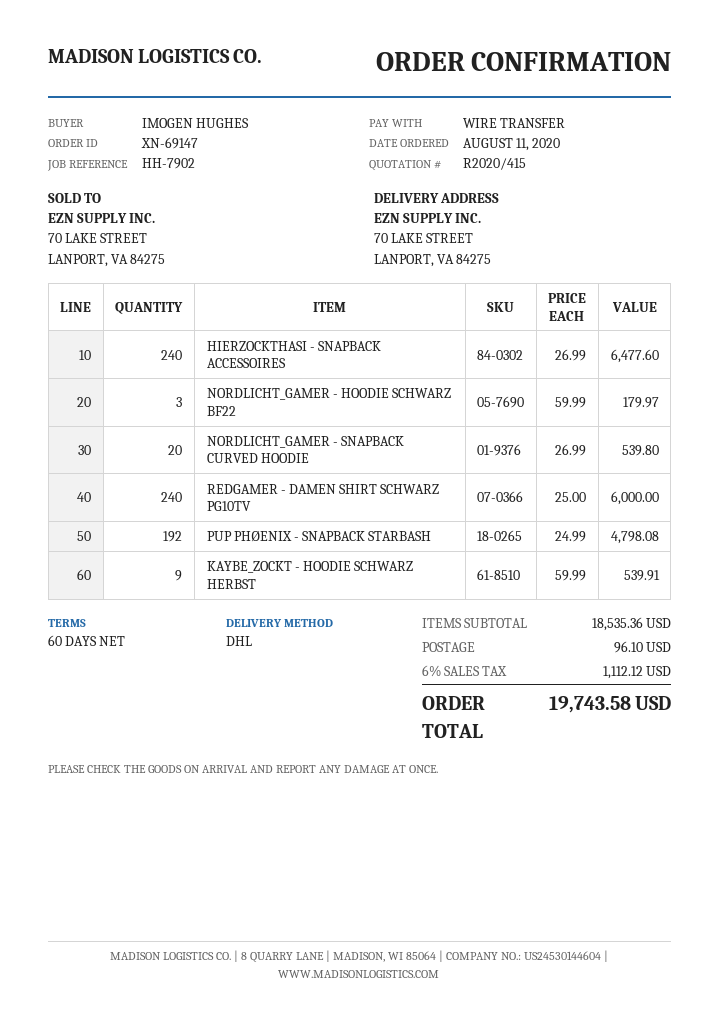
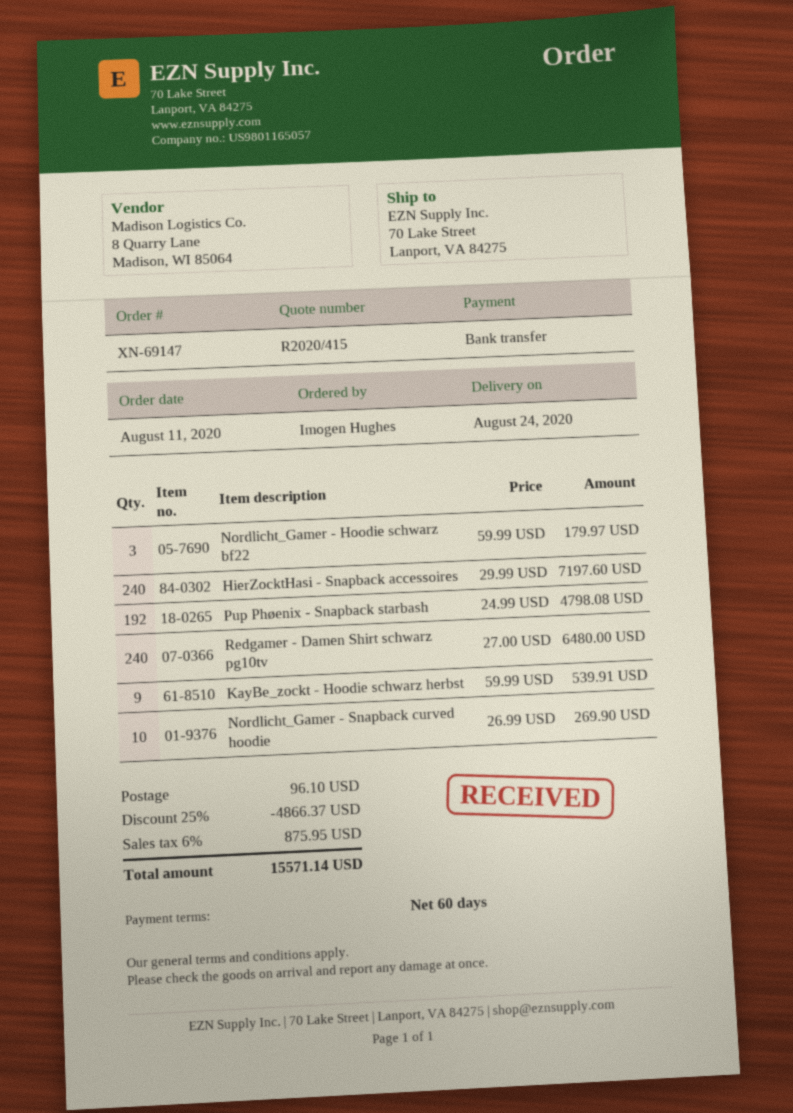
HIERZOCKTHASI - SNAPBACK ACCESSOIRES: 240 x 26.99 = 6477.60 -> 240 x 29.99 = 7197.60
NORDLICHT_GAMER - SNAPBACK CURVED HOODIE: 20 x 26.99 = 539.80 -> 10 x 26.99 = 269.90
REDGAMER - DAMEN SHIRT SCHWARZ PG10TV: 240 x 25.00 = 6000.00 -> 240 x 27.00 = 6480.00
discount: none -> 25% = 4866.37
tax: 6% = 1112.12 -> 6% = 875.95
total: 19743.58 -> 15571.14

